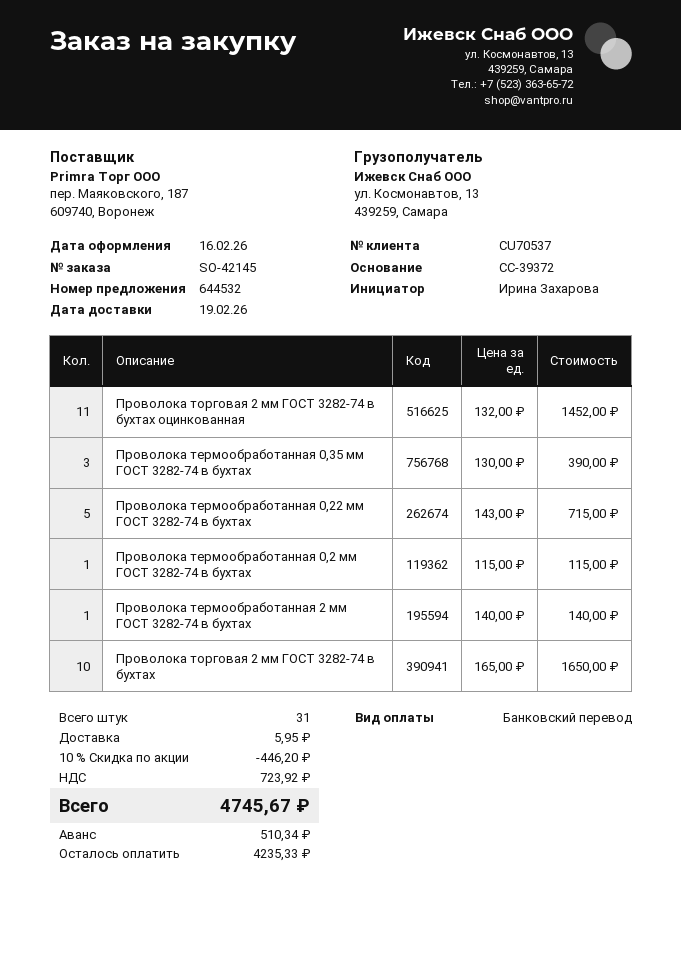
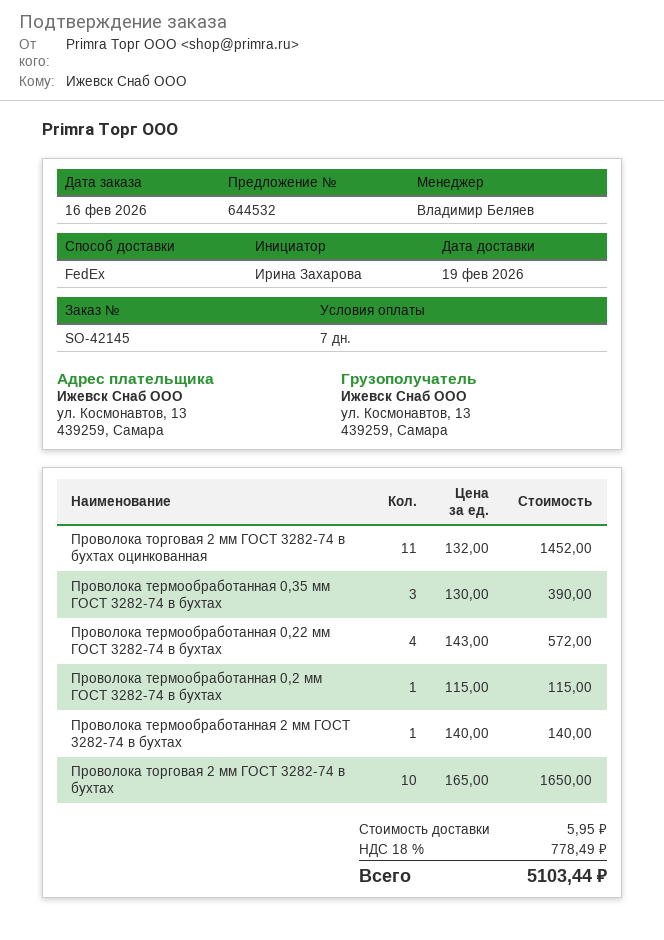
Проволока термообработанная 0,22 мм ГОСТ 3282-74 в бухтах: 5 x 143.00 = 715.00 -> 4 x 143.00 = 572.00
discount: 10% = 446.20 -> none
tax: 723.92 -> 778.49
total: 4745.67 -> 5103.44

